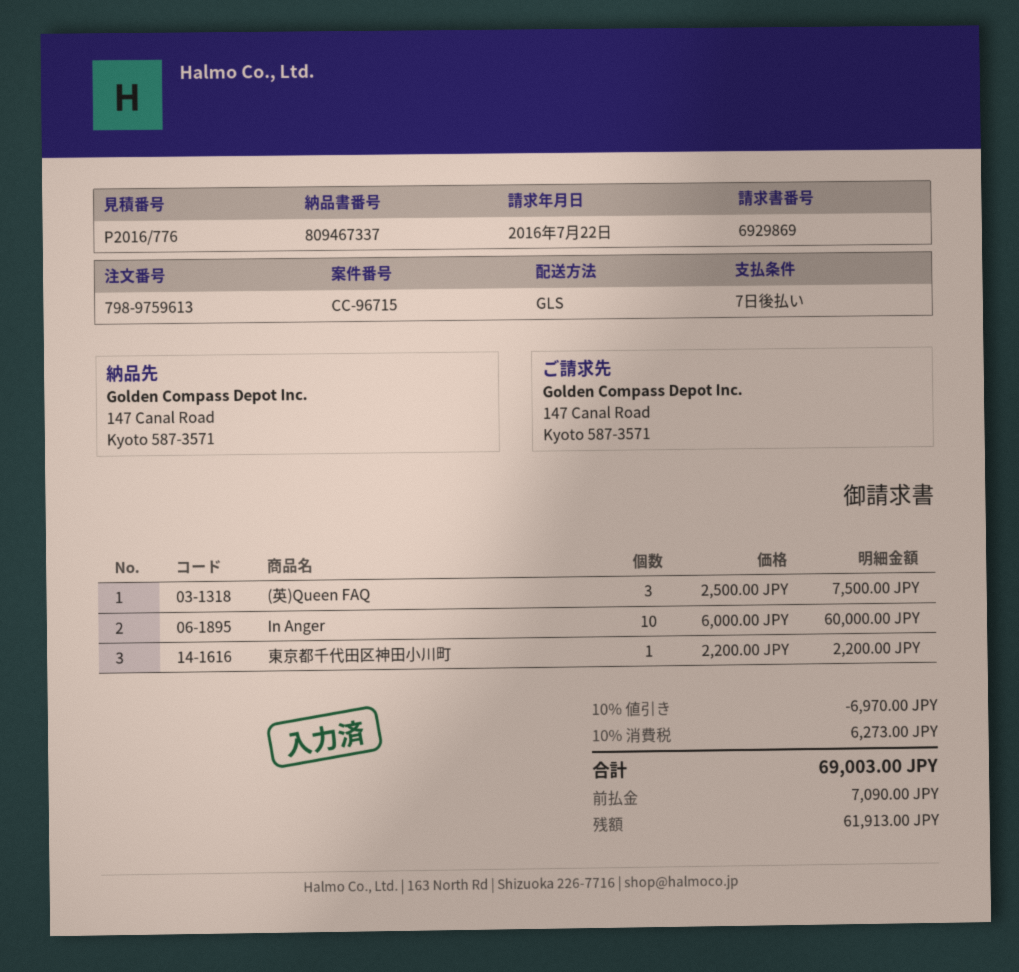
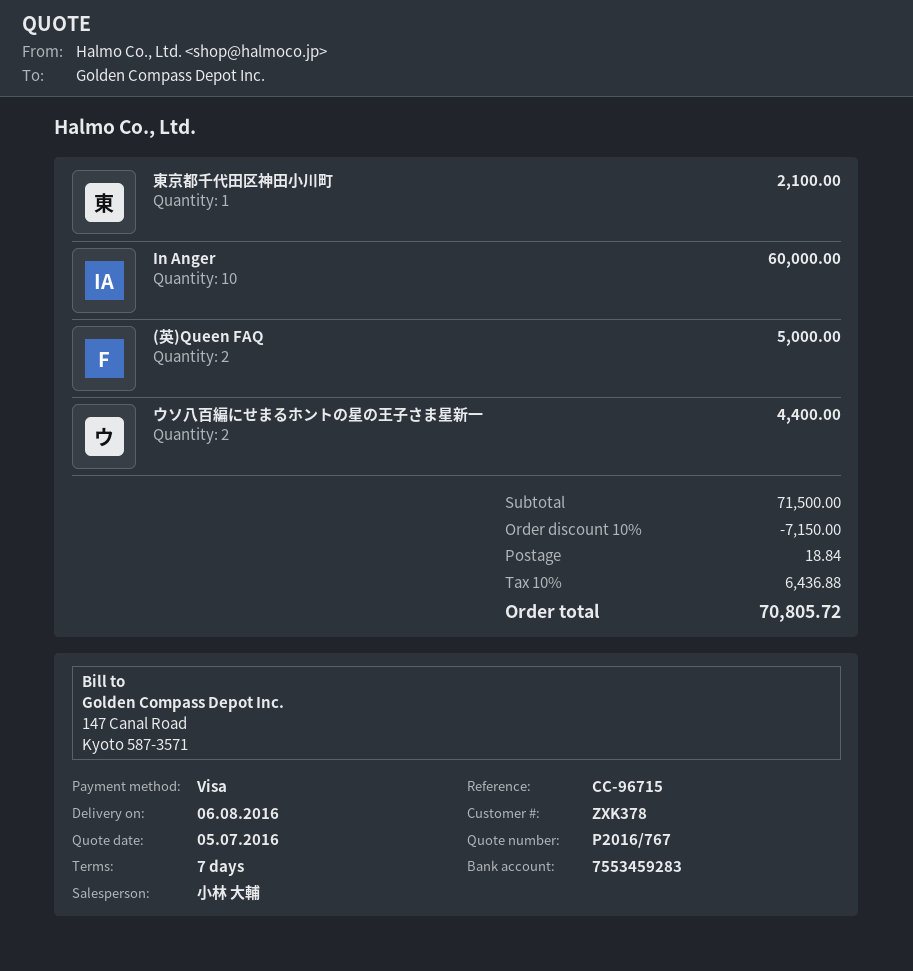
quote number: P2016/776 -> P2016/767
(英)Queen FAQ: 3 for 7500.00 -> 2 for 5000.00
東京都千代田区神田小川町: 1 for 2200.00 -> 1 for 2100.00
ウソ八百編にせまるホントの星の王子さま星新一: none -> 2 for 4400.00
discount: 10% = 6970.00 -> 10% = 7150.00
shipping: none -> 18.84
tax: 10% = 6273.00 -> 10% = 6436.88
total: 69003.00 -> 70805.72

